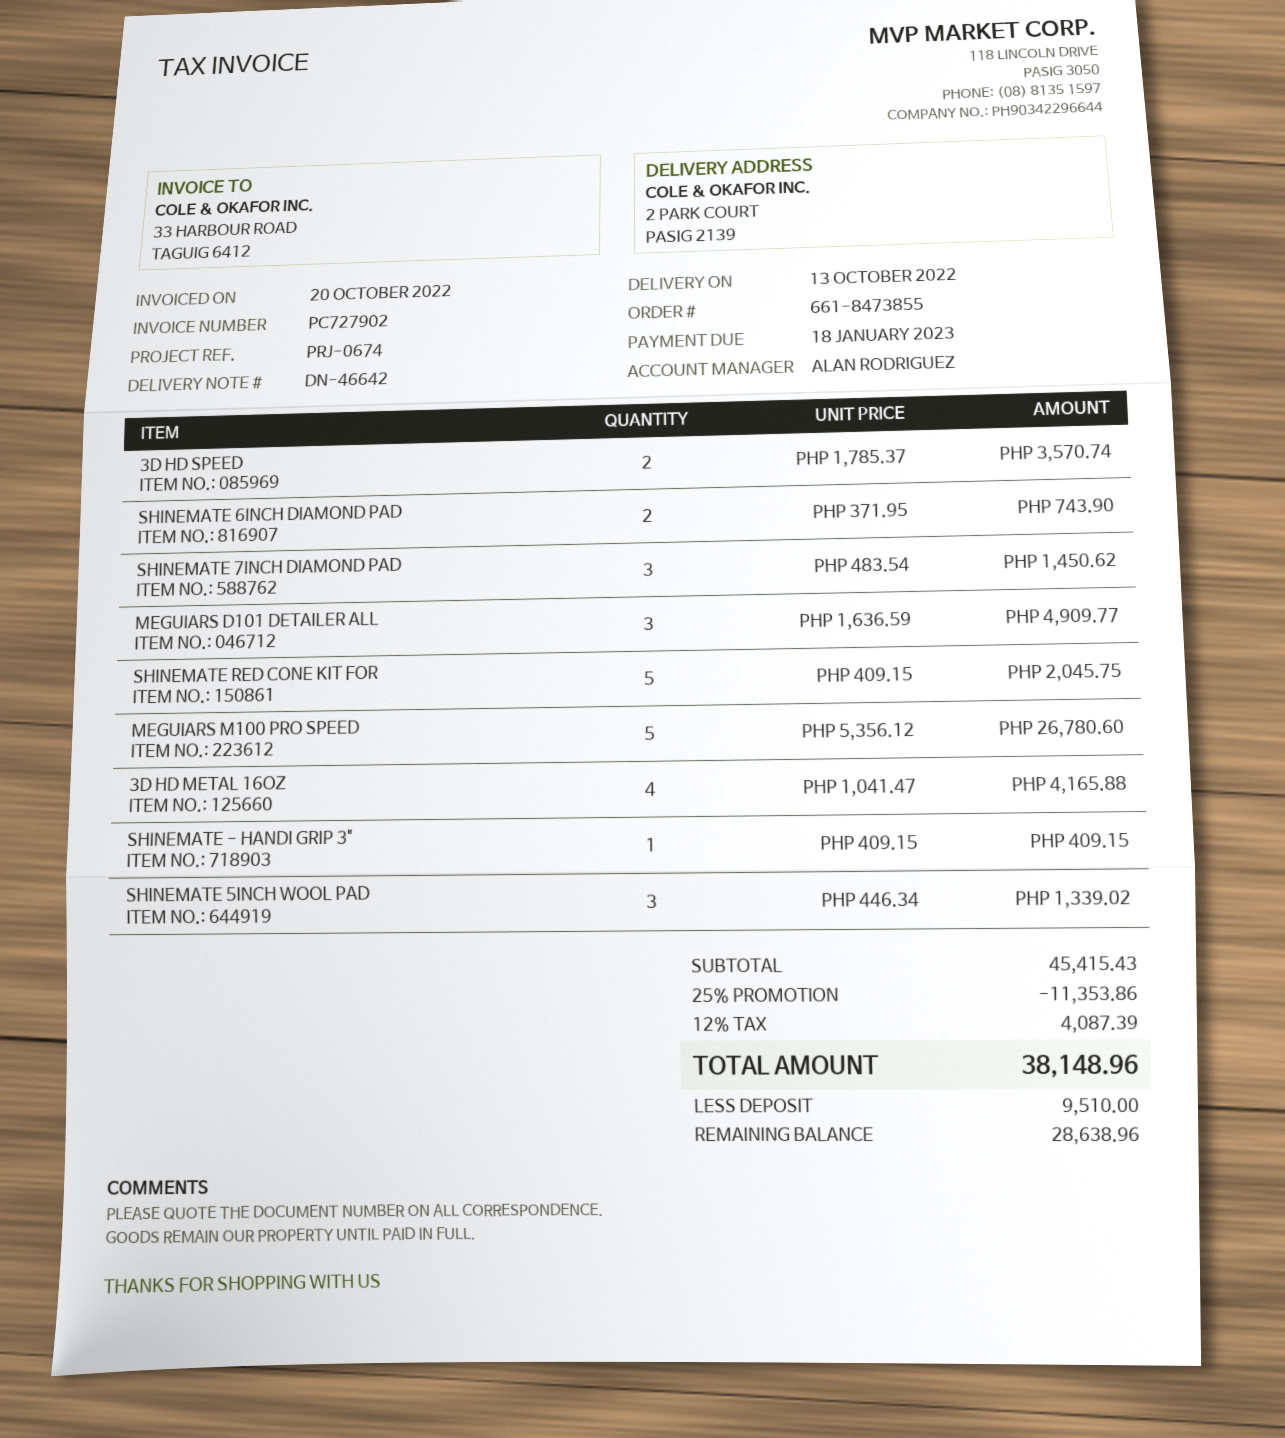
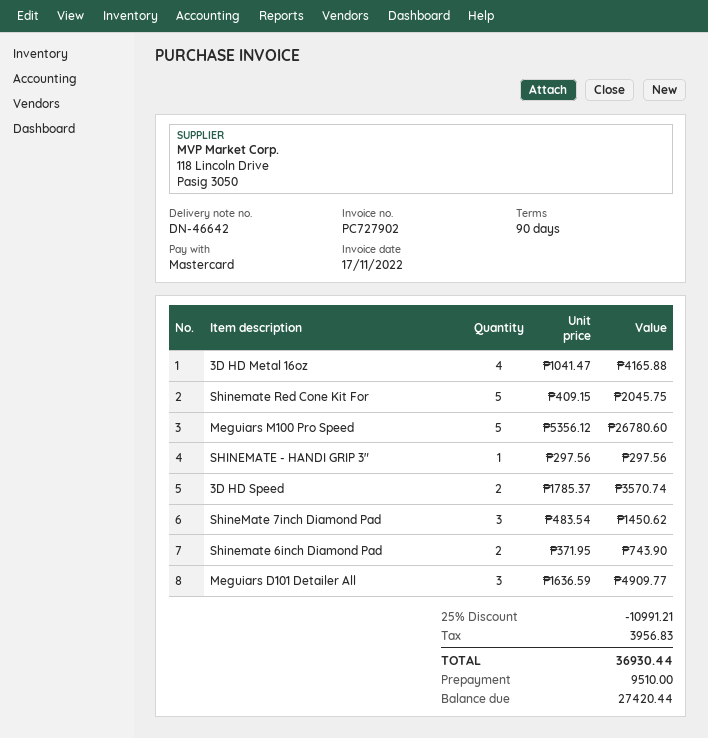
invoice date: 2022-10-20 -> 2022-11-17
SHINEMATE - HANDI GRIP 3": 1 x 409.15 = 409.15 -> 1 x 297.56 = 297.56
SHINEMATE 5INCH WOOL PAD: 3 x 446.34 = 1339.02 -> none
discount: 25% = 11353.86 -> 25% = 10991.21
tax: 4087.39 -> 3956.83
total: 38148.96 -> 36930.44
balance: 28638.96 -> 27420.44

